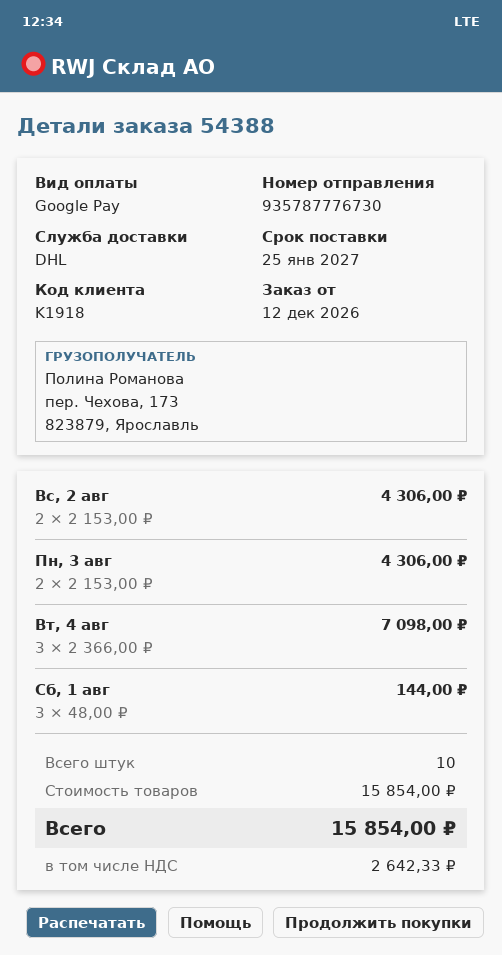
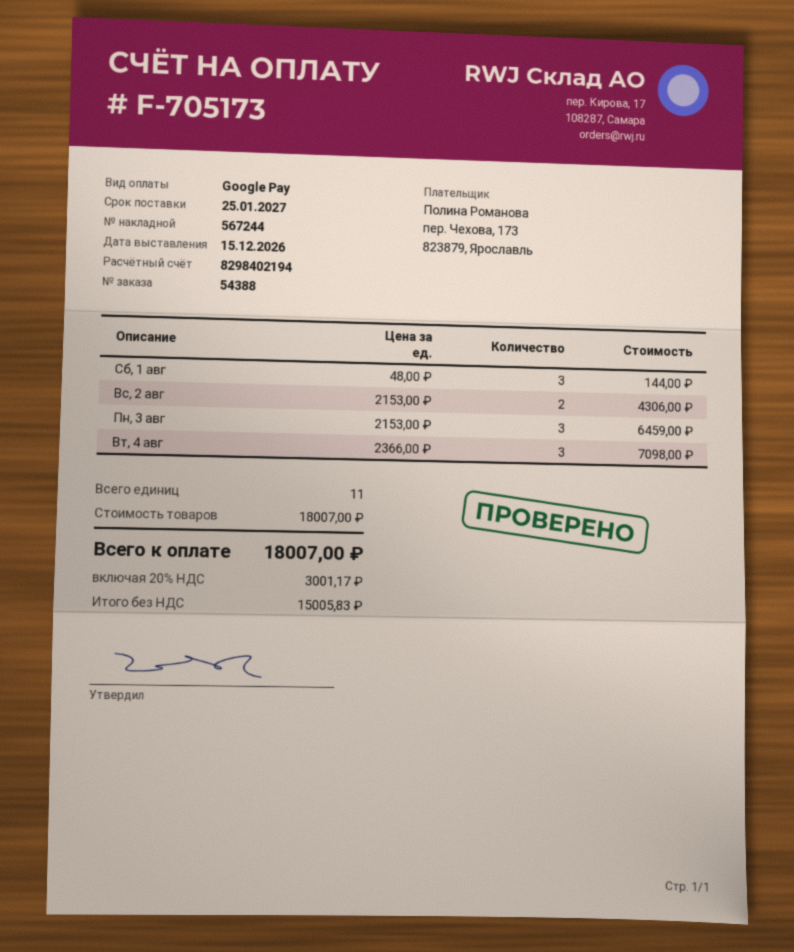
Пн, 3 авг: 2 x 2153.00 = 4306.00 -> 3 x 2153.00 = 6459.00
total quantity: 10 -> 11
subtotal: 15854.00 -> 18007.00
tax: 2642.33 -> 3001.17
total: 15854.00 -> 18007.00

